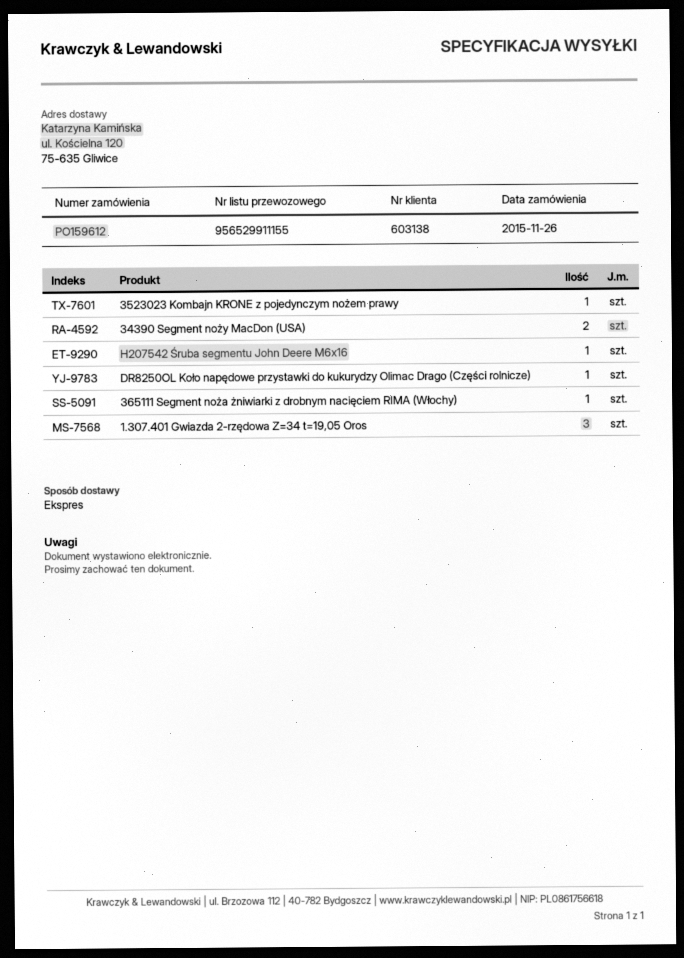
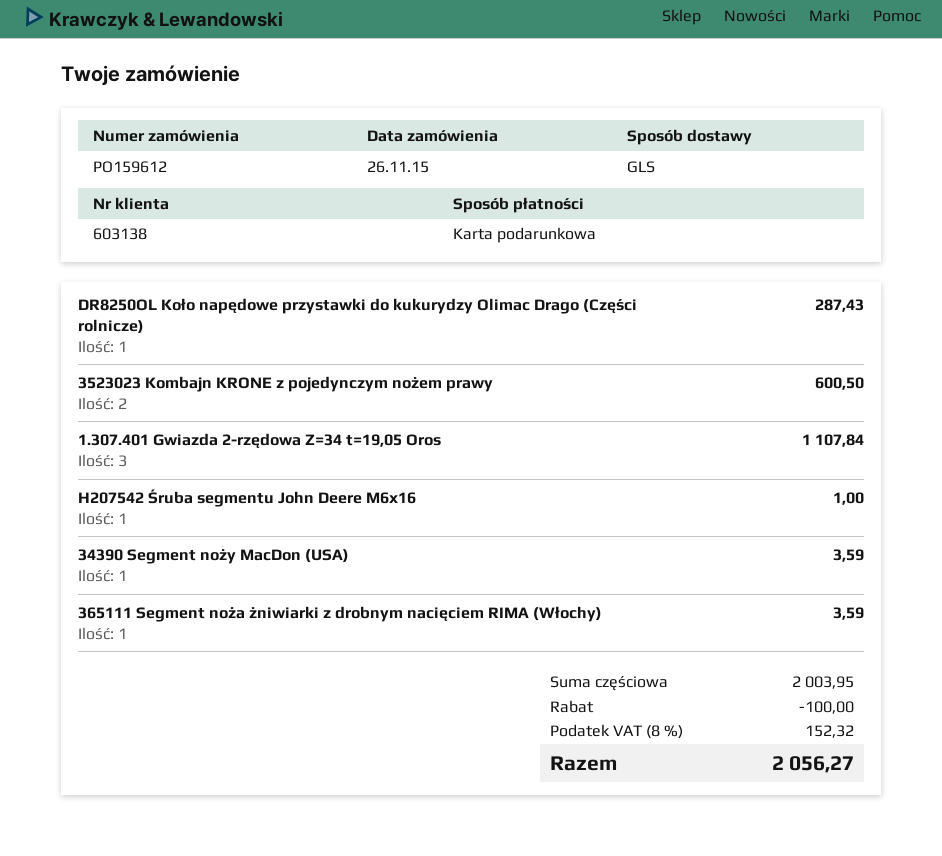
shipping method: express -> GLS
3523023 Kombajn KRONE z pojedynczym nożem prawy: 1 -> 2
34390 Segment noży MacDon (USA): 2 -> 1

